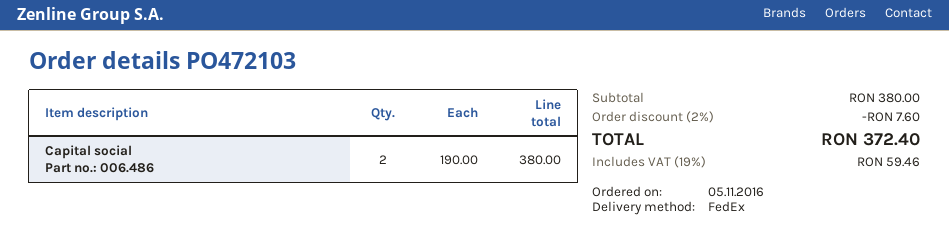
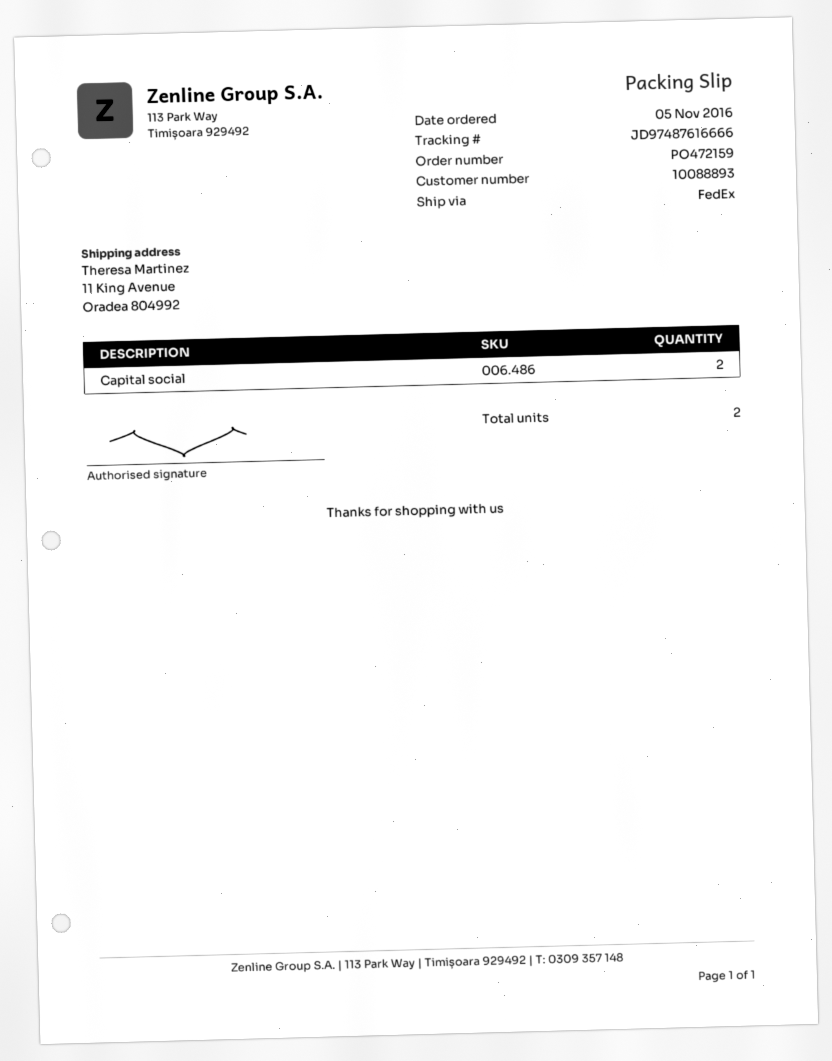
order number: PO472103 -> PO472159

